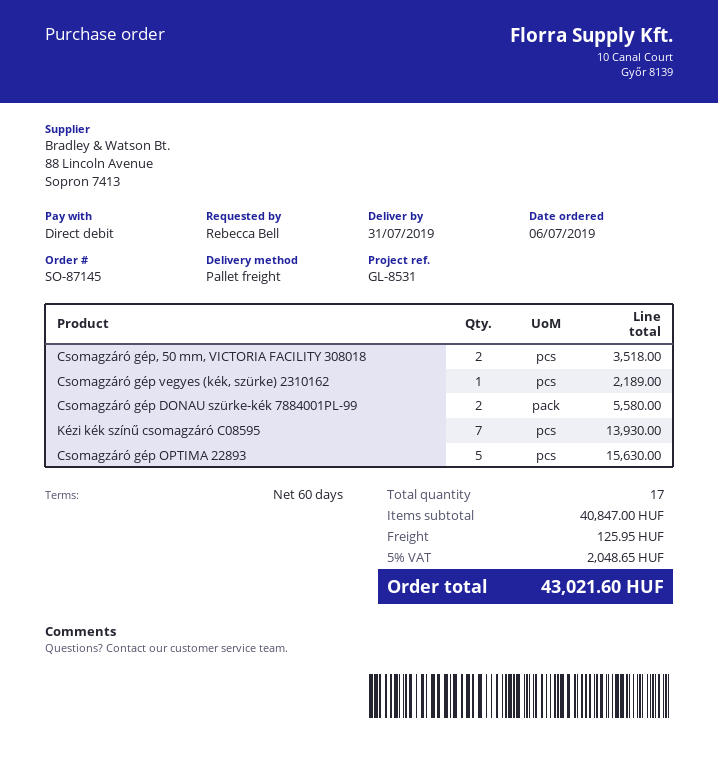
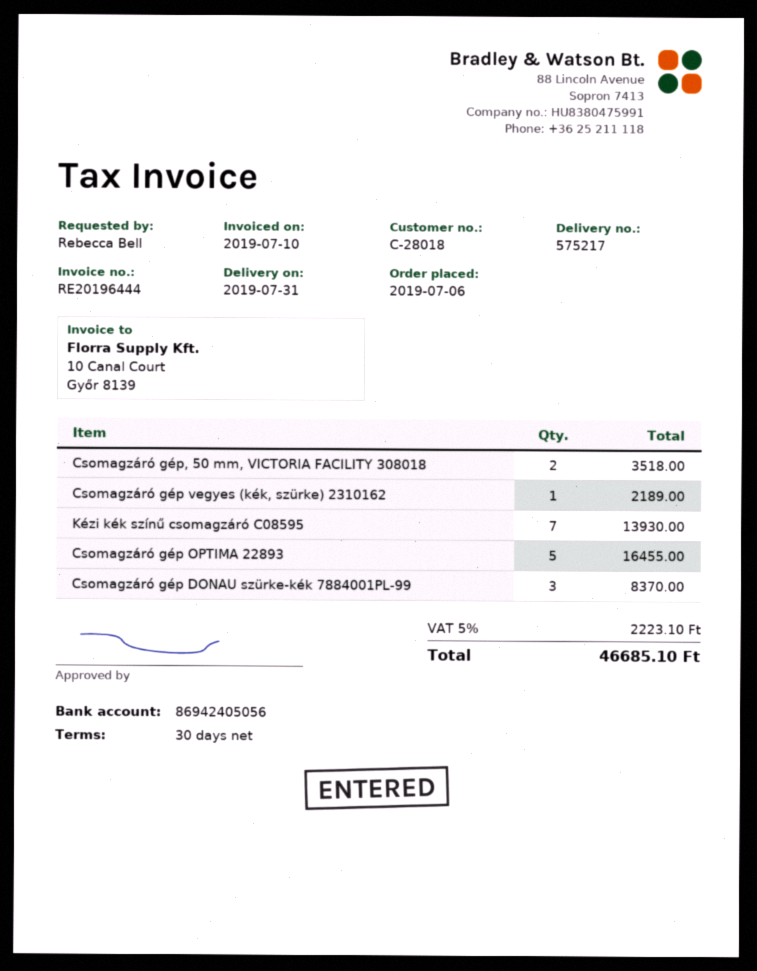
payment terms: 60 days -> 30 days
Csomagzáró gép DONAU szürke-kék 7884001PL-99: 2 for 5580.00 -> 3 for 8370.00
Csomagzáró gép OPTIMA 22893: 5 for 15630.00 -> 5 for 16455.00
shipping: 125.95 -> none
tax: 5% = 2048.65 -> 5% = 2223.10
total: 43021.60 -> 46685.10

